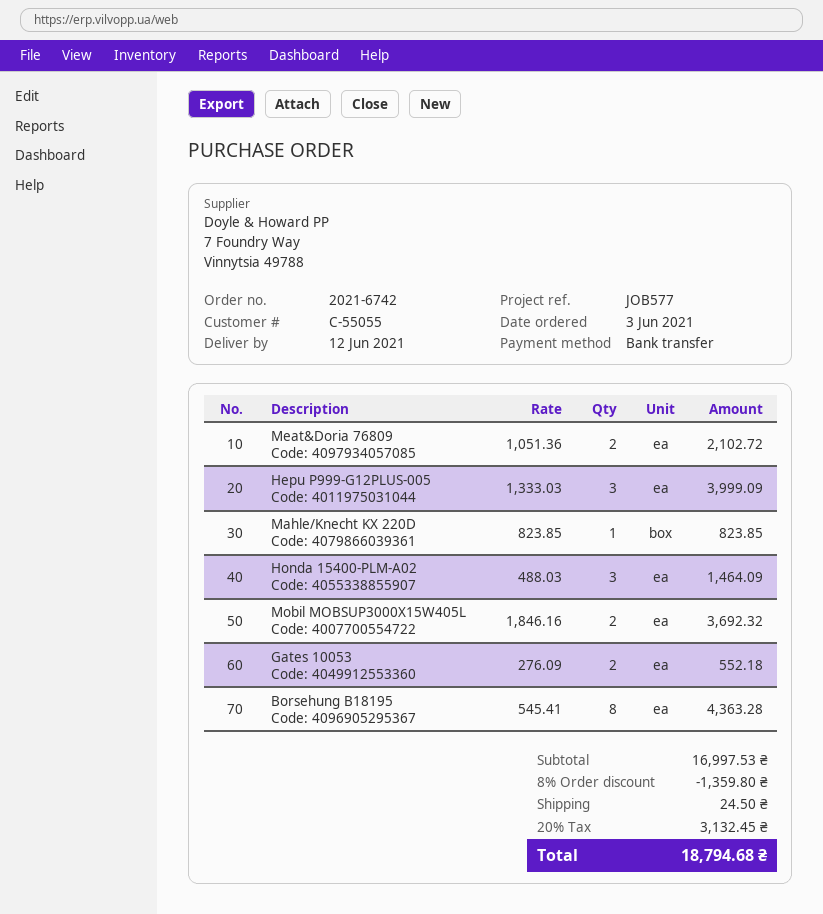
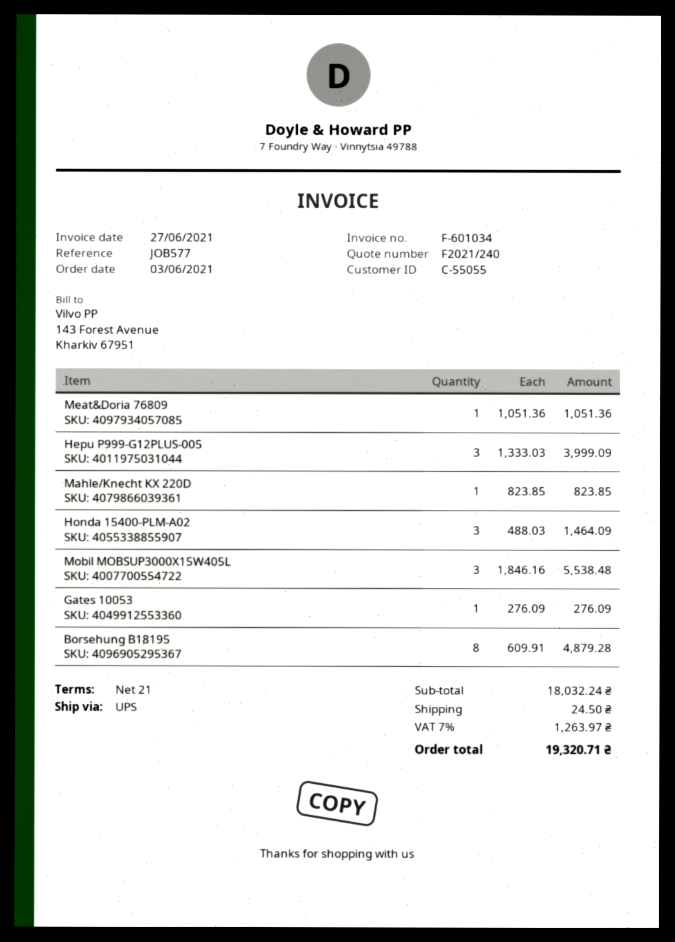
Meat&Doria 76809: 2 x 1051.36 = 2102.72 -> 1 x 1051.36 = 1051.36
Mobil MOBSUP3000X15W405L: 2 x 1846.16 = 3692.32 -> 3 x 1846.16 = 5538.48
Gates 10053: 2 x 276.09 = 552.18 -> 1 x 276.09 = 276.09
Borsehung B18195: 8 x 545.41 = 4363.28 -> 8 x 609.91 = 4879.28
subtotal: 16997.53 -> 18032.24
discount: 8% = 1359.80 -> none
tax: 20% = 3132.45 -> 7% = 1263.97
total: 18794.68 -> 19320.71

